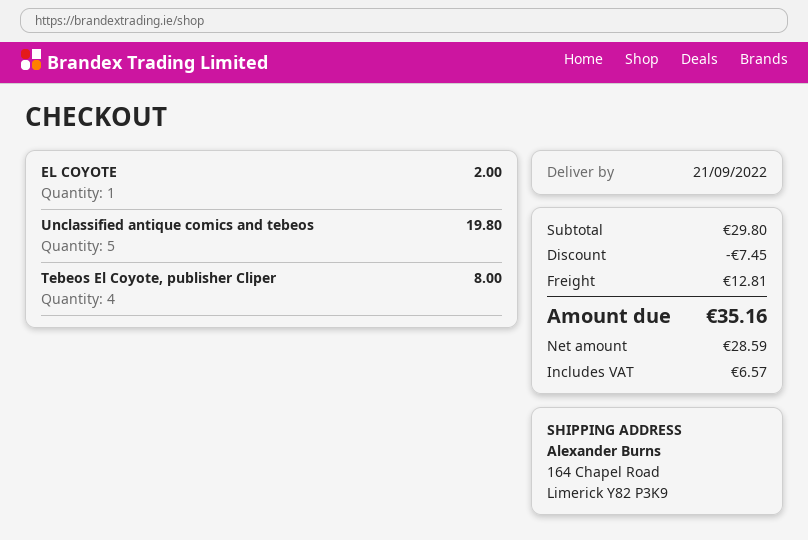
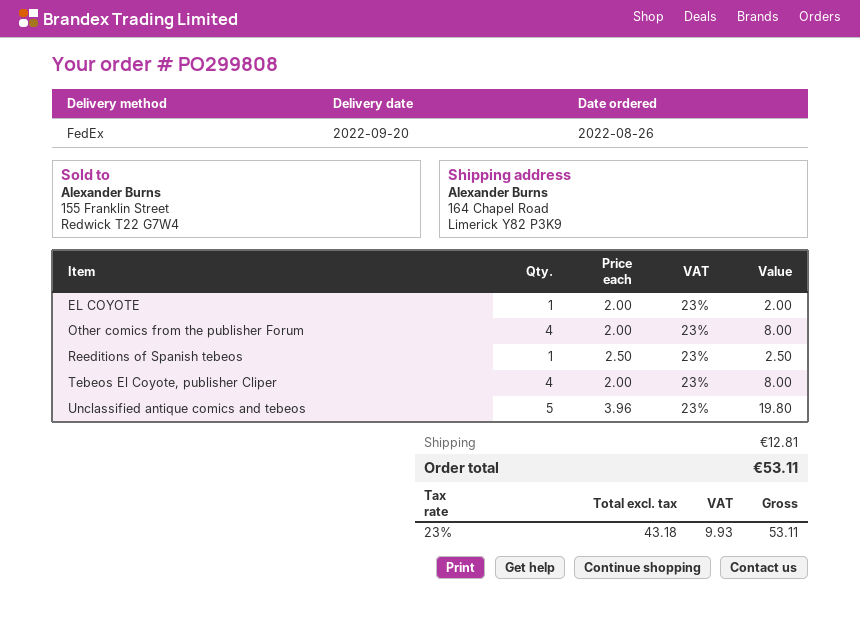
delivery date: 2022-09-21 -> 2022-09-20
Other comics from the publisher Forum: none -> 4 for 8.00
Reeditions of Spanish tebeos: none -> 1 for 2.50
discount: 7.45 -> none
net: 28.59 -> 43.18
tax: 6.57 -> 9.93
total: 35.16 -> 53.11

